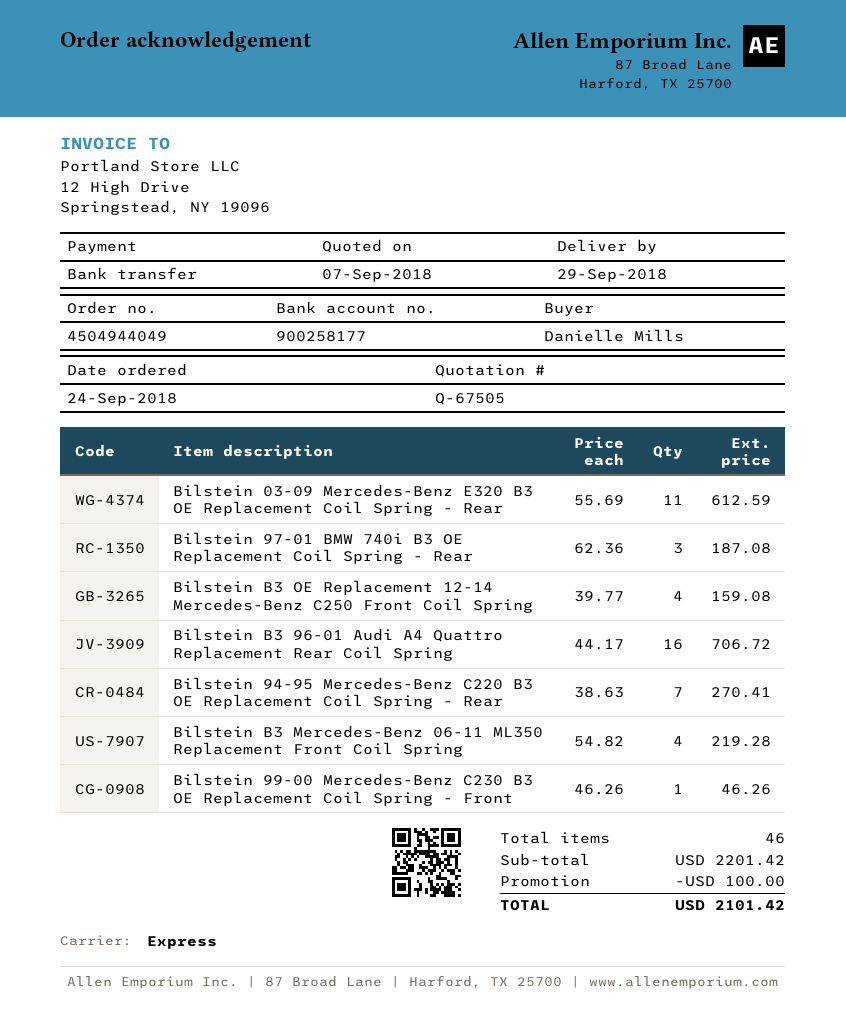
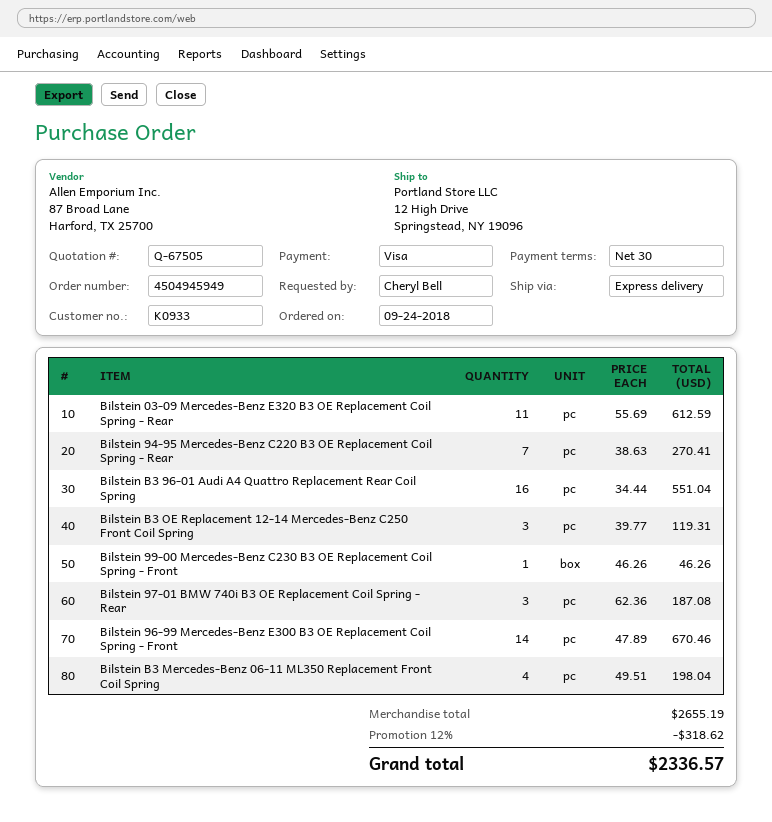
order number: 4504944049 -> 4504945949
ordered by: Danielle Mills -> Cheryl Bell
payment method: bank transfer -> Visa
Bilstein B3 OE Replacement 12-14 Mercedes-Benz C250 Front Coil Spring: 4 x 39.77 = 159.08 -> 3 x 39.77 = 119.31
Bilstein B3 96-01 Audi A4 Quattro Replacement Rear Coil Spring: 16 x 44.17 = 706.72 -> 16 x 34.44 = 551.04
Bilstein B3 Mercedes-Benz 06-11 ML350 Replacement Front Coil Spring: 4 x 54.82 = 219.28 -> 4 x 49.51 = 198.04
Bilstein 96-99 Mercedes-Benz E300 B3 OE Replacement Coil Spring - Front: none -> 14 x 47.89 = 670.46
subtotal: 2201.42 -> 2655.19
discount: 100.00 -> 318.62
total: 2101.42 -> 2336.57

